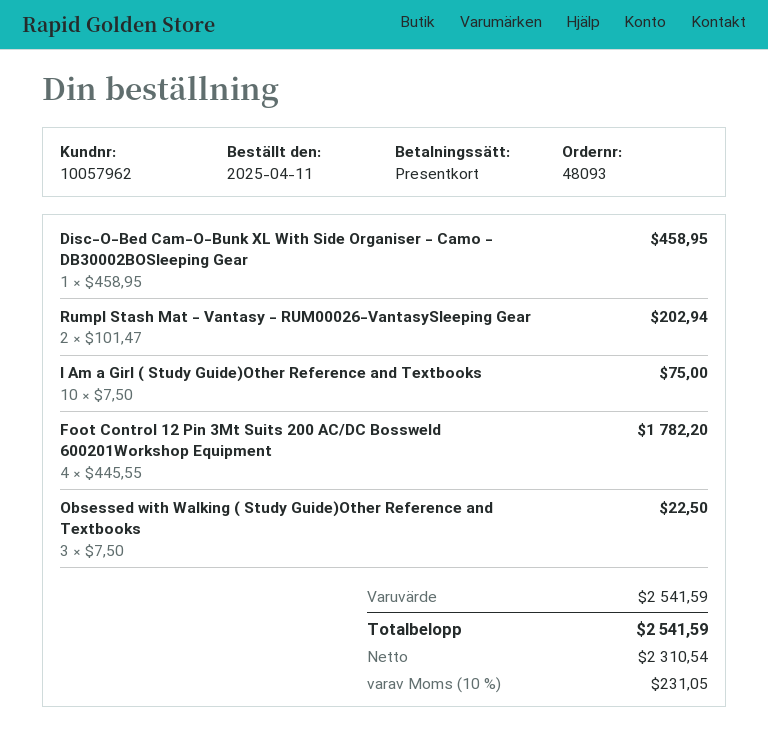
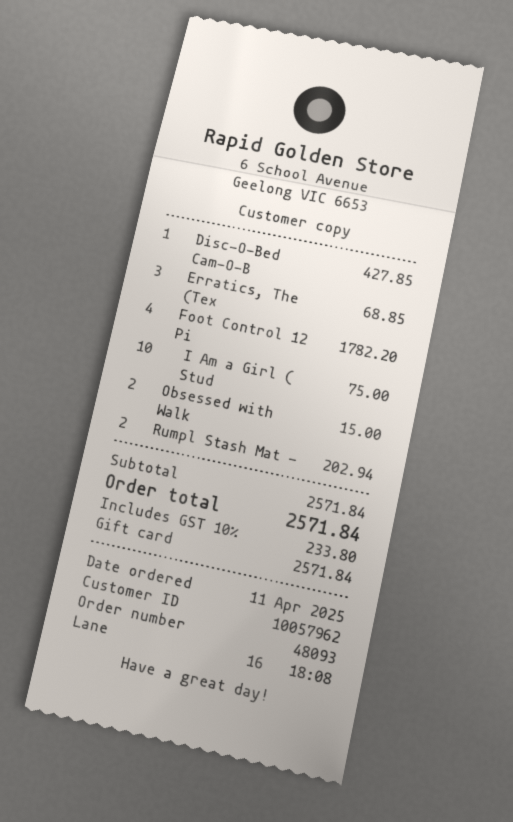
Disc-O-Bed Cam-O-Bunk XL With Side Organiser - Camo - DB30002BOSleeping Gear: 1 for 458.95 -> 1 for 427.85
Obsessed with Walking ( Study Guide)Other Reference and Textbooks: 3 for 22.50 -> 2 for 15.00
Erratics, The (Tex: none -> 3 for 68.85
subtotal: 2541.59 -> 2571.84
tax: 10% = 231.05 -> 10% = 233.80
total: 2541.59 -> 2571.84

